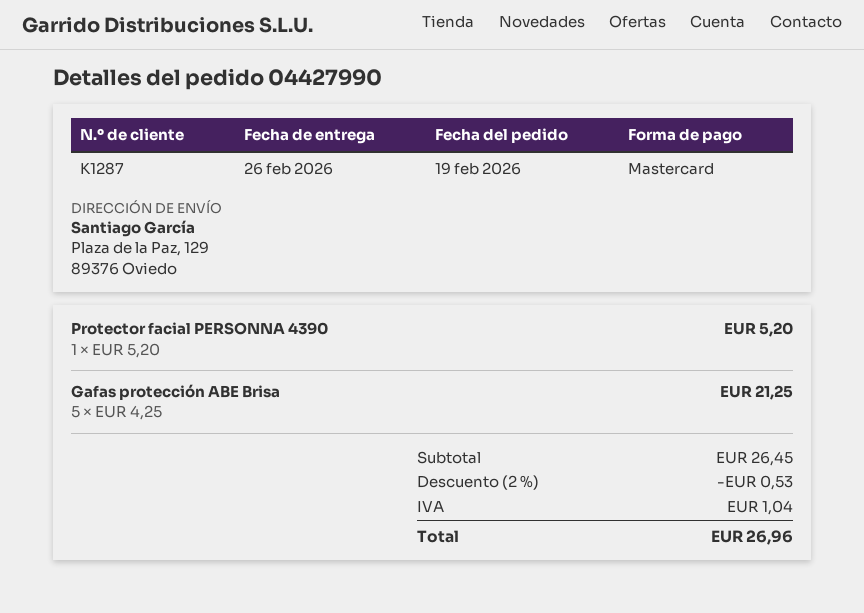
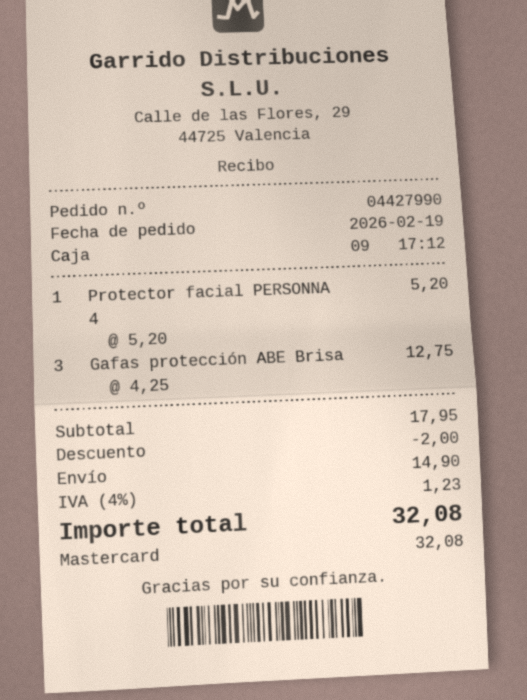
Gafas protección ABE Brisa: 5 x 4.25 = 21.25 -> 3 x 4.25 = 12.75
subtotal: 26.45 -> 17.95
discount: 0.53 -> 2.00
shipping: none -> 14.90
tax: 1.04 -> 1.23
total: 26.96 -> 32.08

